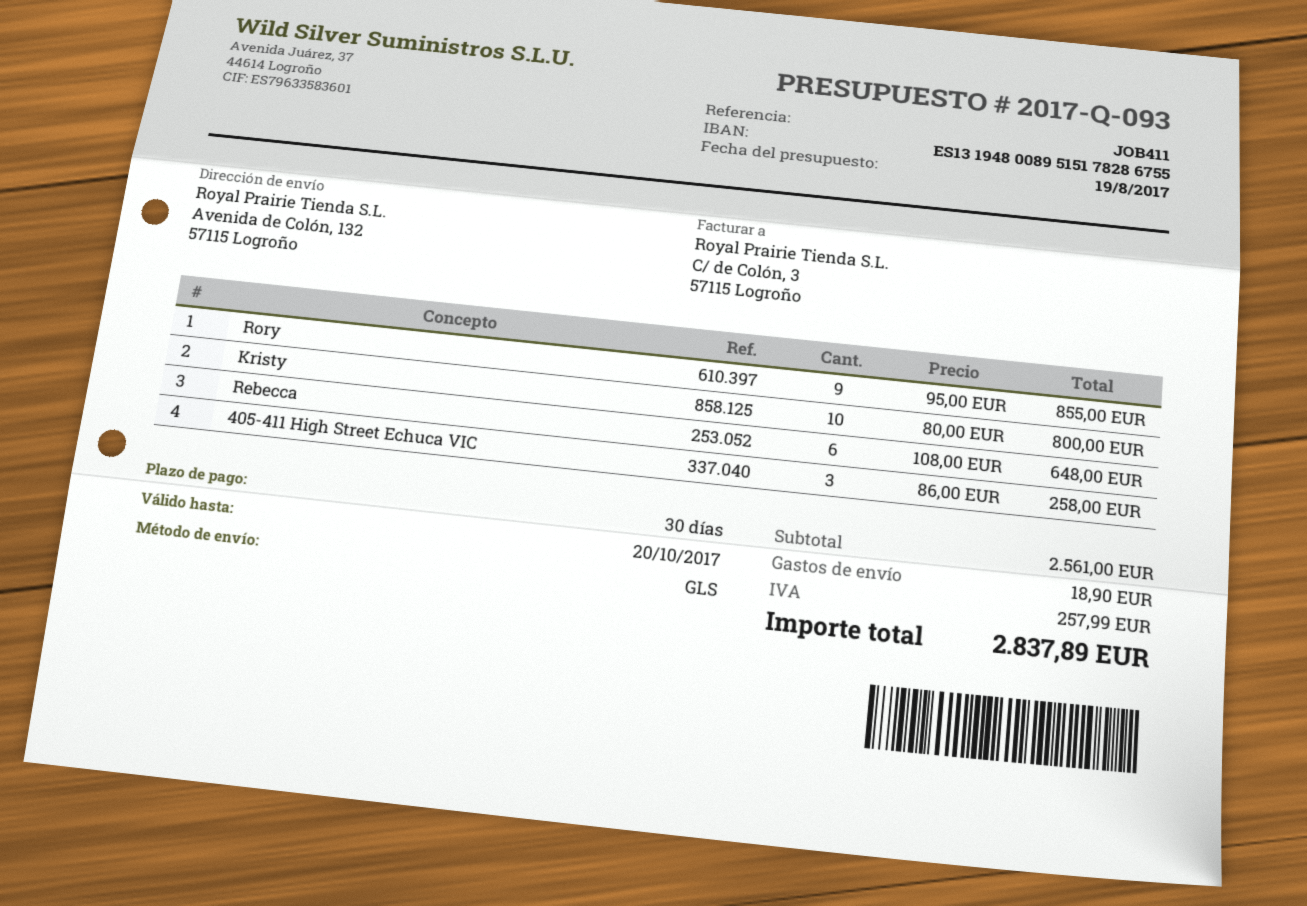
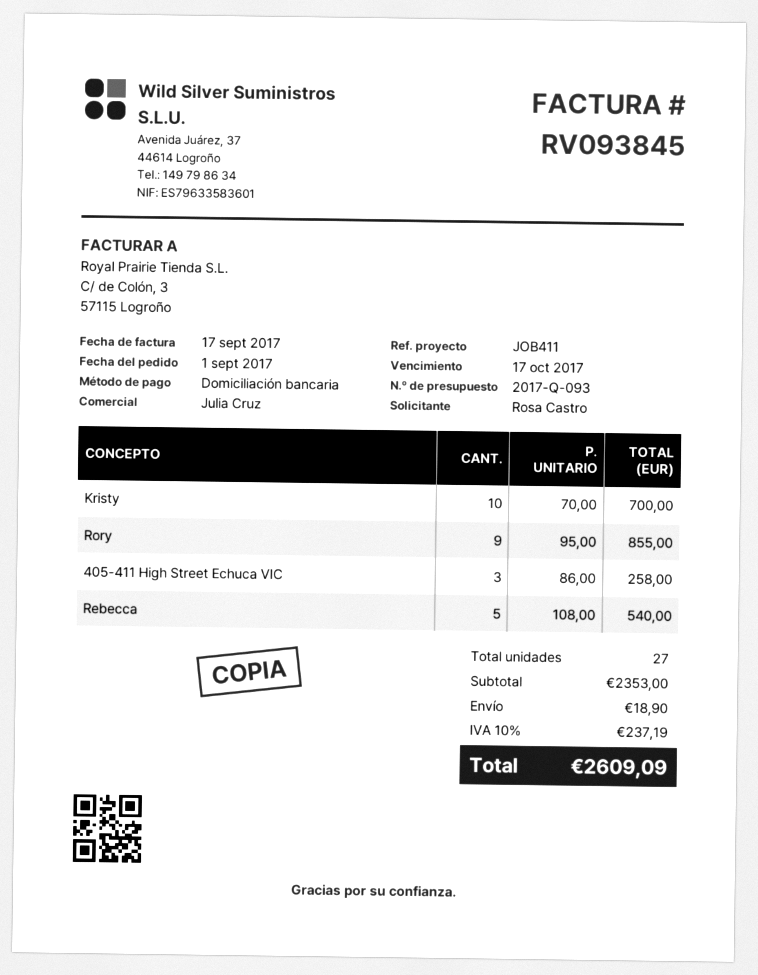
Kristy: 10 x 80.00 = 800.00 -> 10 x 70.00 = 700.00
Rebecca: 6 x 108.00 = 648.00 -> 5 x 108.00 = 540.00
subtotal: 2561.00 -> 2353.00
tax: 257.99 -> 237.19
total: 2837.89 -> 2609.09

